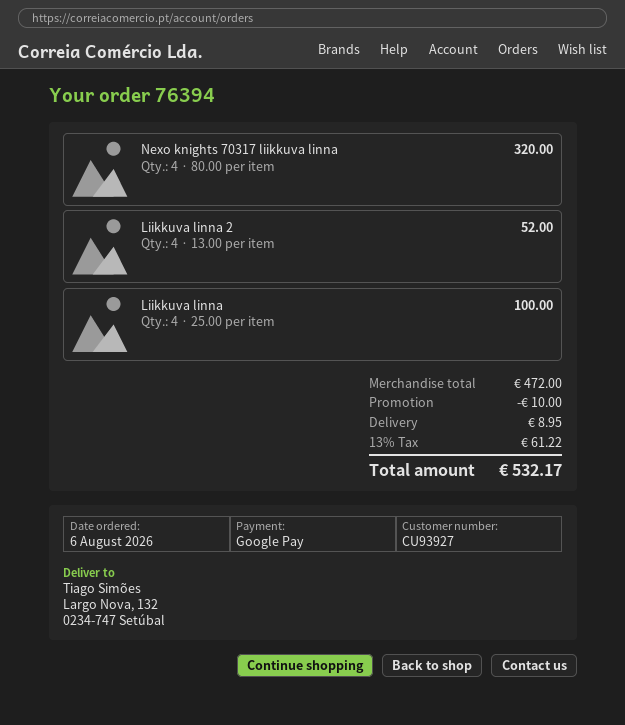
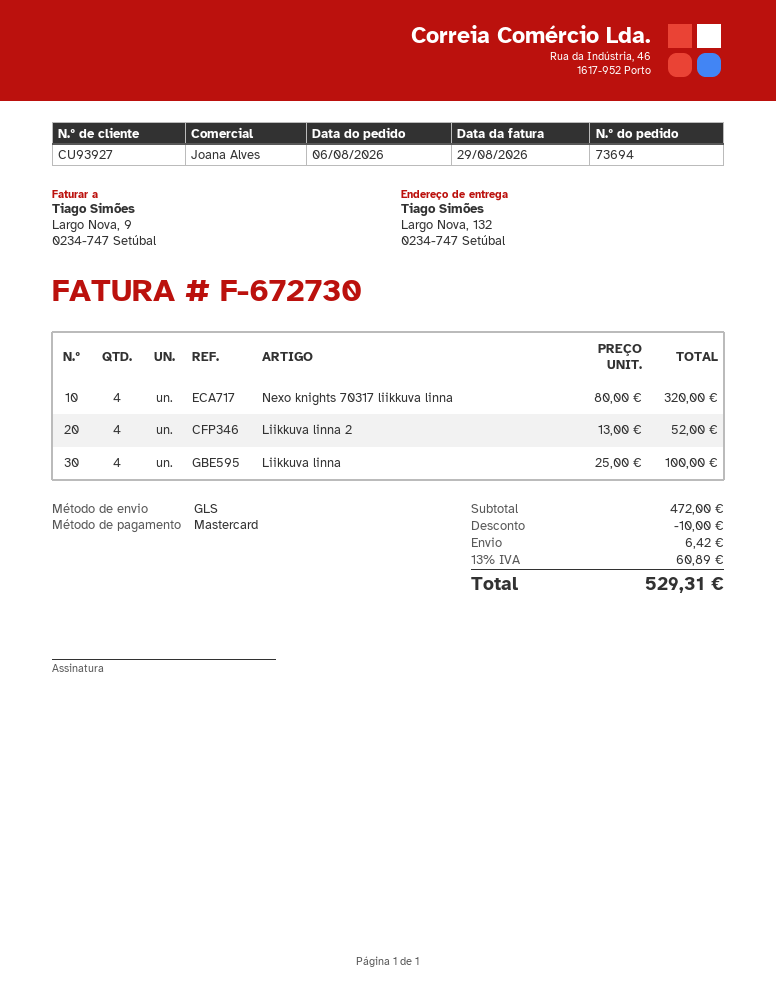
order number: 76394 -> 73694
payment method: Google Pay -> Mastercard
shipping: 8.95 -> 6.42
tax: 13% = 61.22 -> 13% = 60.89
total: 532.17 -> 529.31

